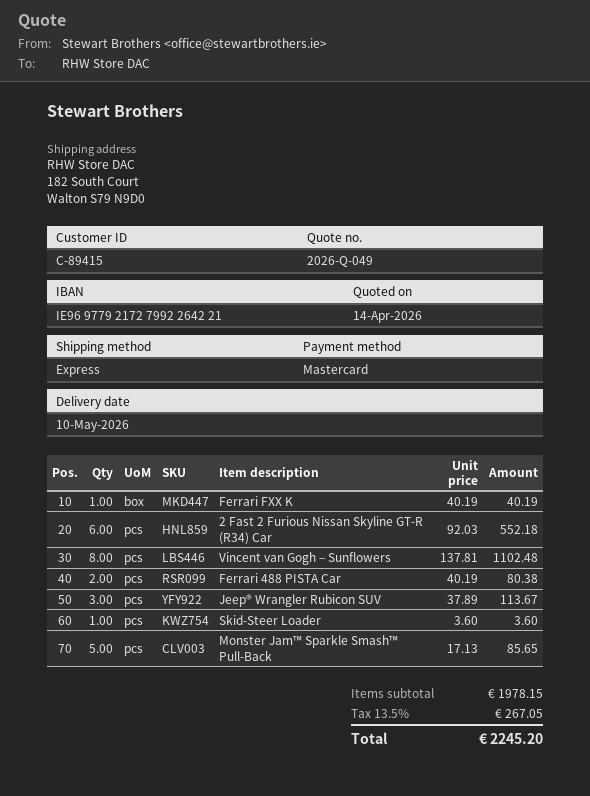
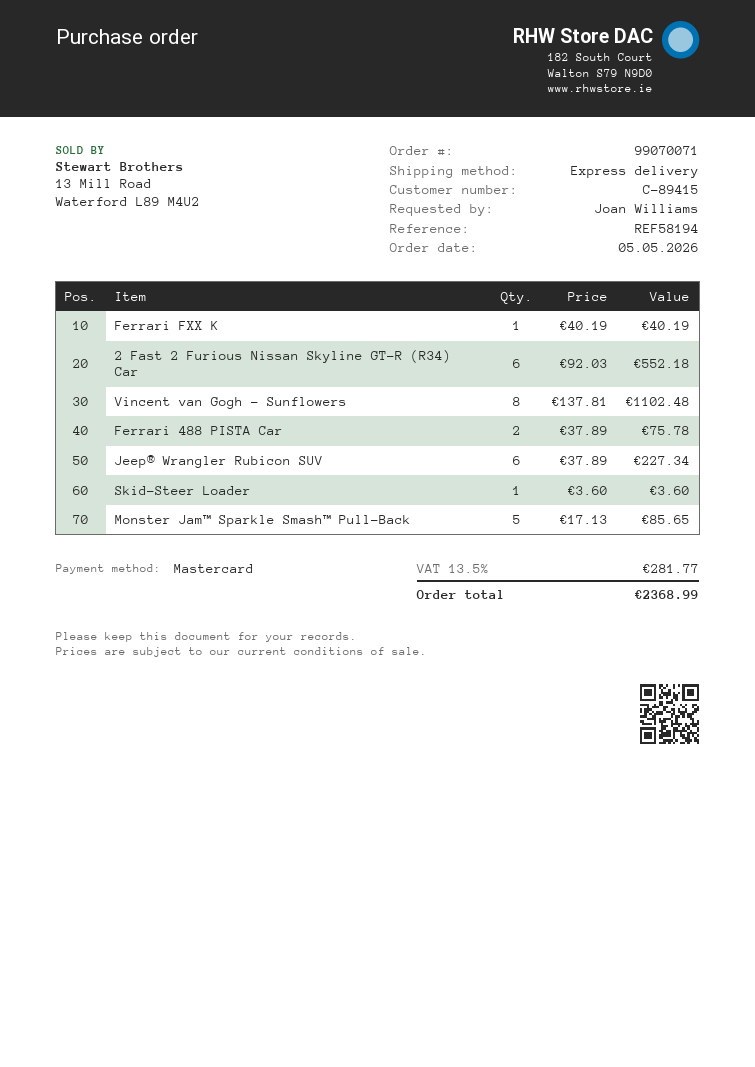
Ferrari 488 PISTA Car: 2 x 40.19 = 80.38 -> 2 x 37.89 = 75.78
Jeep® Wrangler Rubicon SUV: 3 x 37.89 = 113.67 -> 6 x 37.89 = 227.34
tax: 13.5% = 267.05 -> 13.5% = 281.77
total: 2245.20 -> 2368.99

